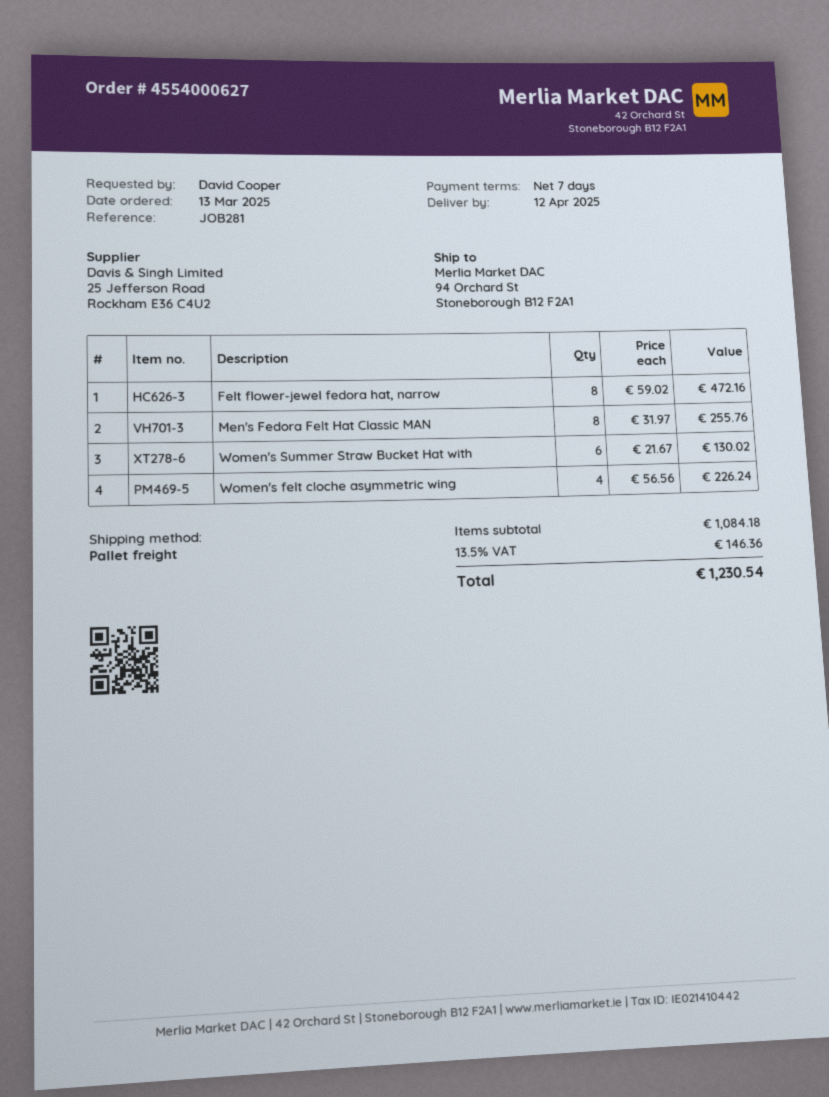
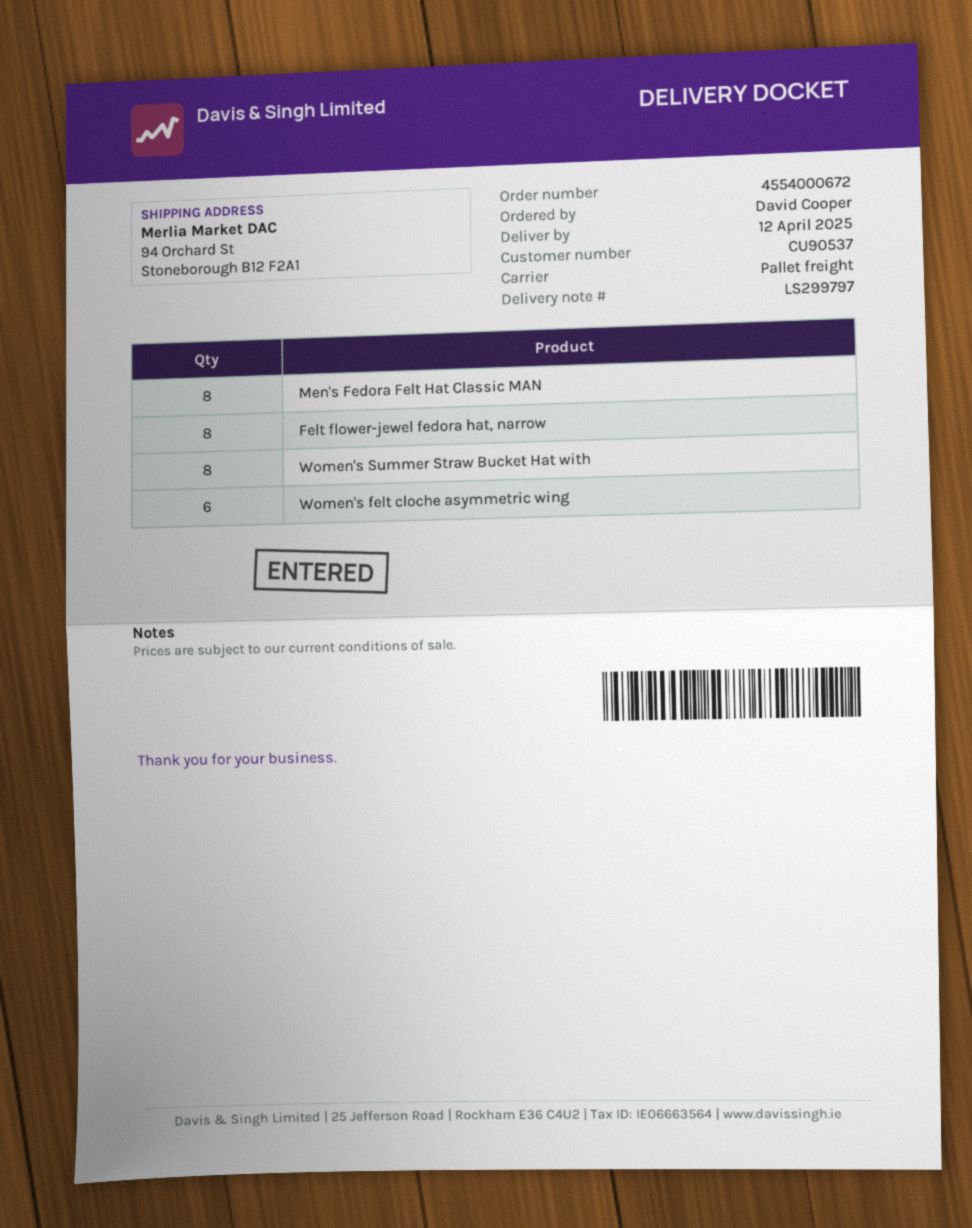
order number: 4554000627 -> 4554000672
Women's Summer Straw Bucket Hat with: 6 -> 8
Women's felt cloche asymmetric wing: 4 -> 6

